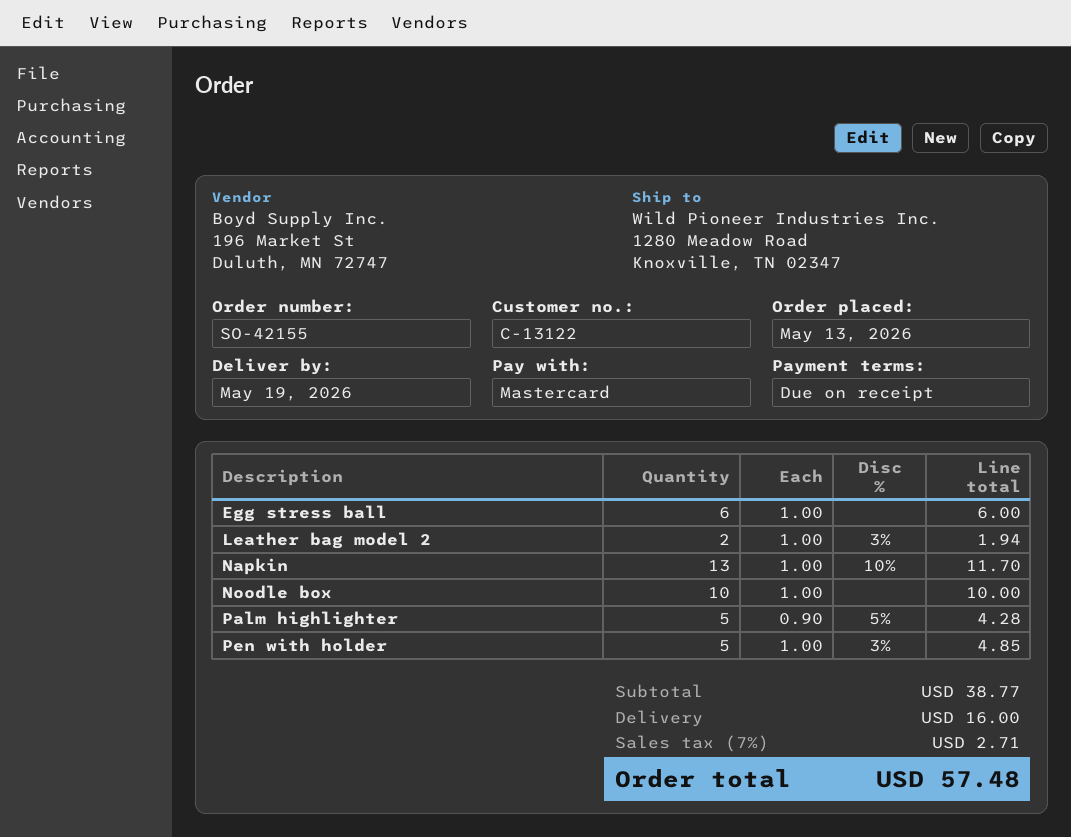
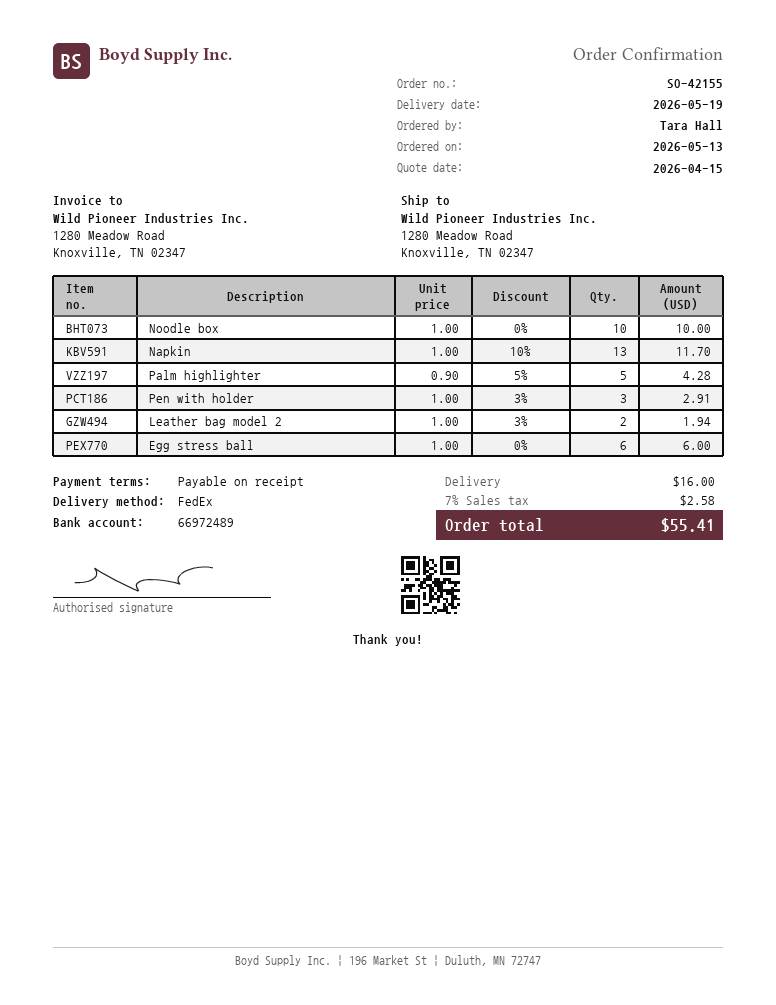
Pen with holder: 5 x 1.00 - 3% = 4.85 -> 3 x 1.00 - 3% = 2.91
tax: 7% = 2.71 -> 7% = 2.58
total: 57.48 -> 55.41

